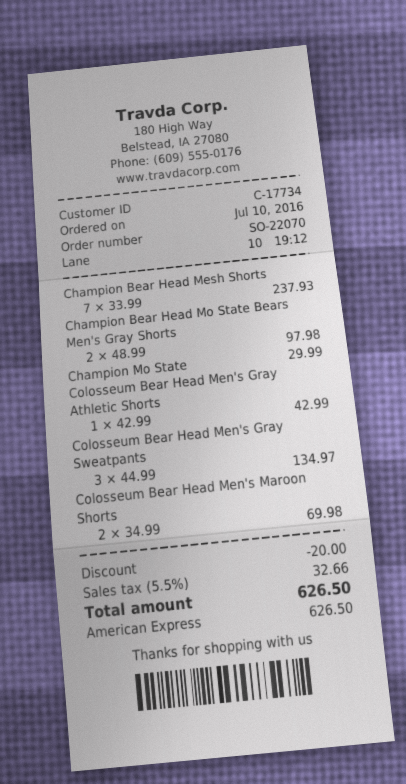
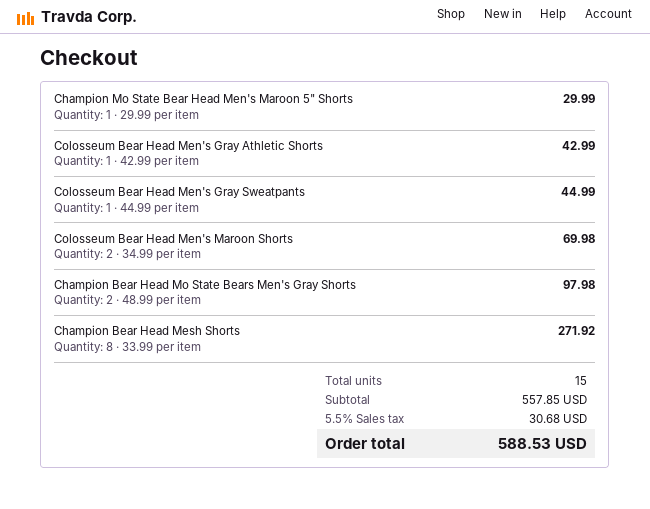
Champion Bear Head Mesh Shorts: 7 x 33.99 = 237.93 -> 8 x 33.99 = 271.92
Colosseum Bear Head Men's Gray Sweatpants: 3 x 44.99 = 134.97 -> 1 x 44.99 = 44.99
discount: 20.00 -> none
tax: 5.5% = 32.66 -> 5.5% = 30.68
total: 626.50 -> 588.53

